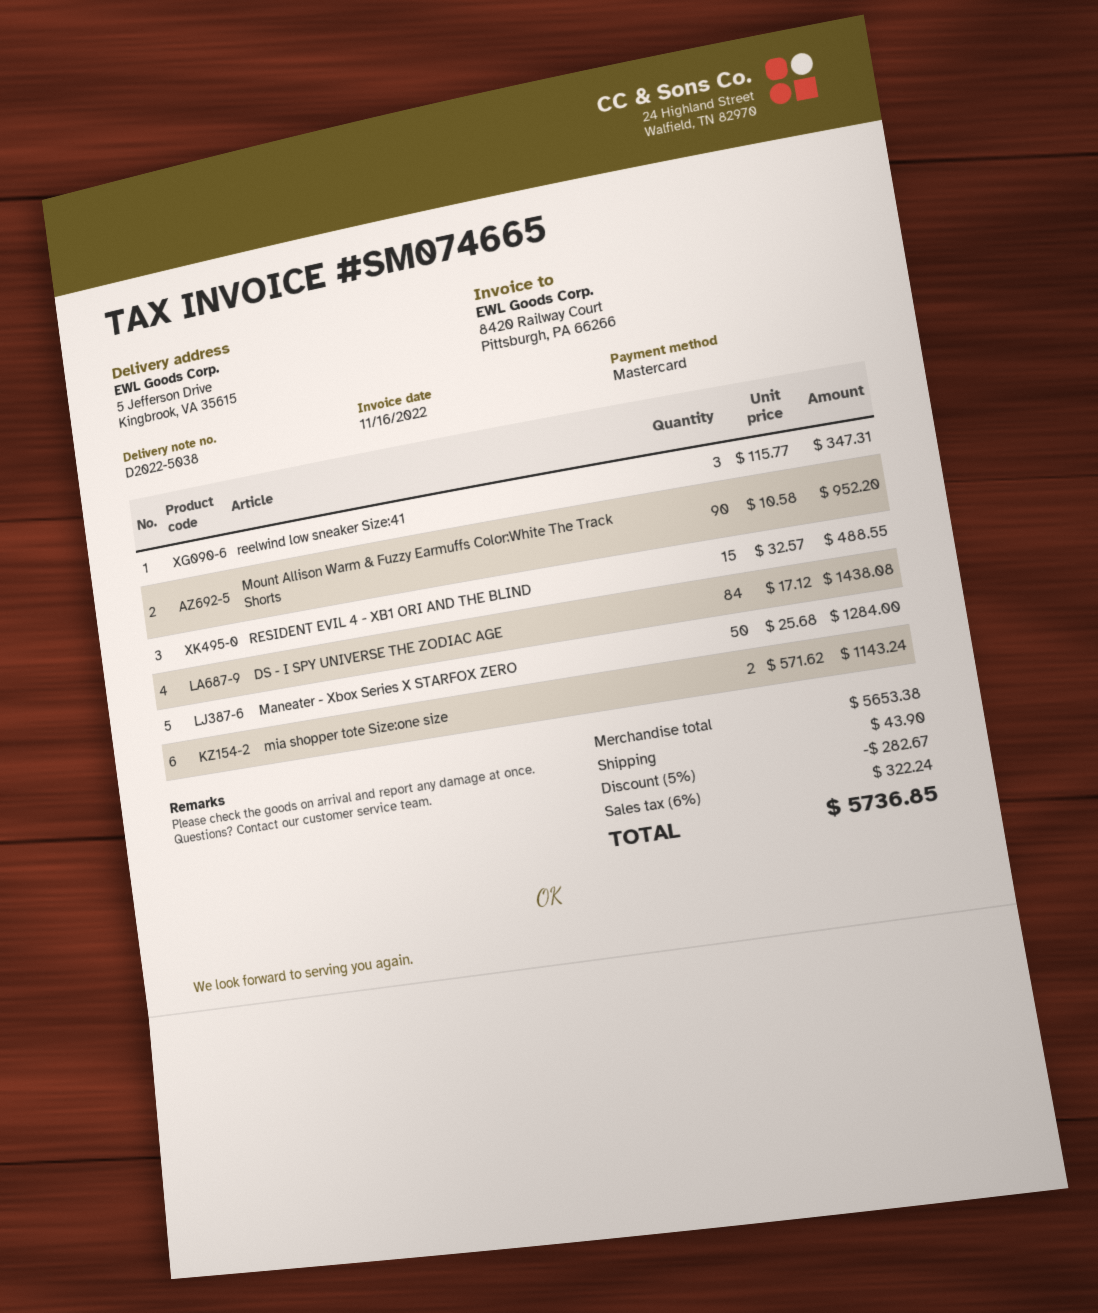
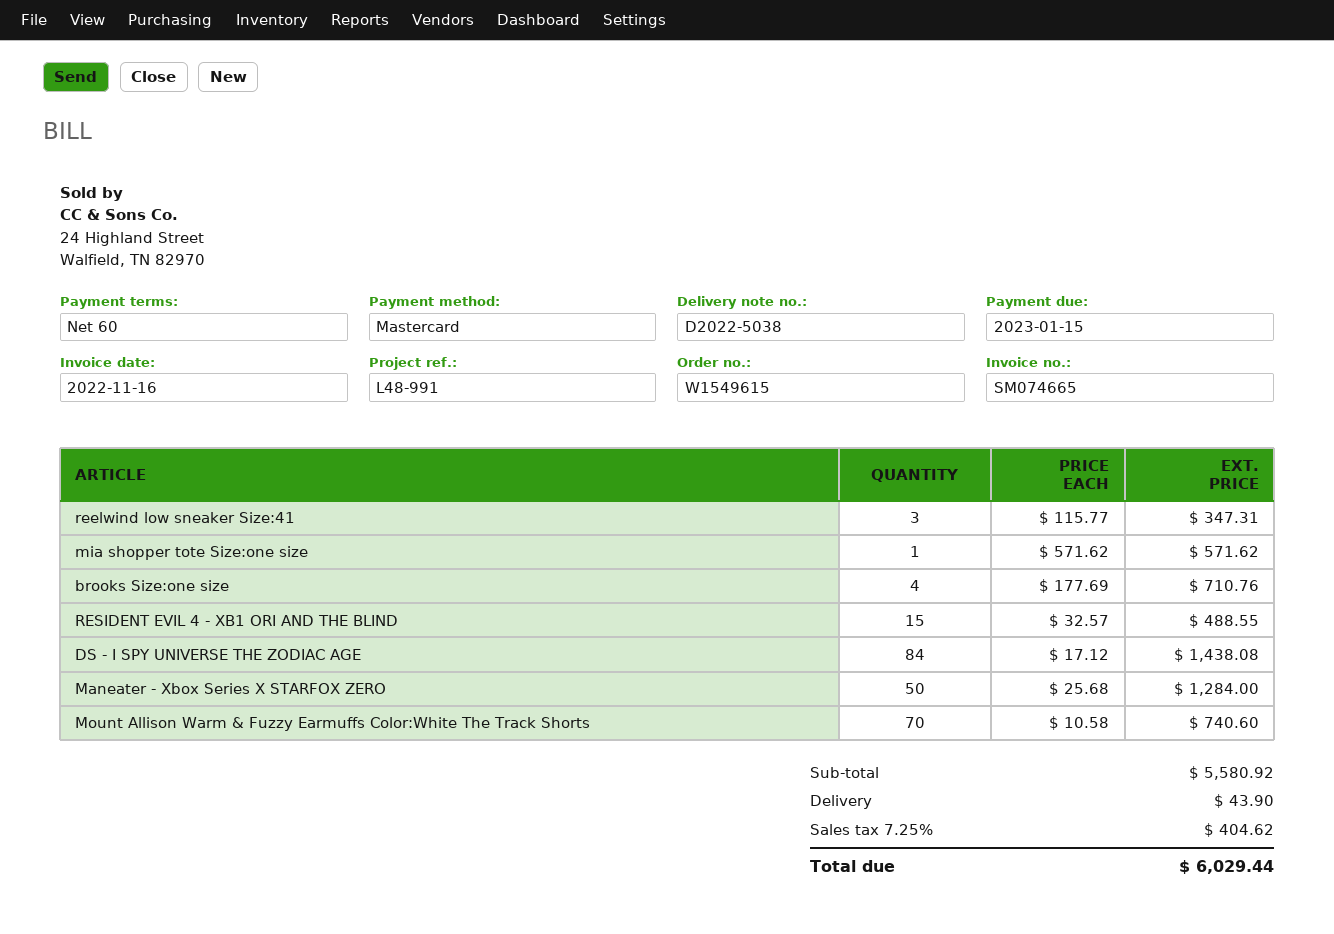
Mount Allison Warm & Fuzzy Earmuffs Color:White The Track Shorts: 90 x 10.58 = 952.20 -> 70 x 10.58 = 740.60
mia shopper tote Size:one size: 2 x 571.62 = 1143.24 -> 1 x 571.62 = 571.62
brooks Size:one size: none -> 4 x 177.69 = 710.76
subtotal: 5653.38 -> 5580.92
discount: 5% = 282.67 -> none
tax: 6% = 322.24 -> 7.25% = 404.62
total: 5736.85 -> 6029.44

